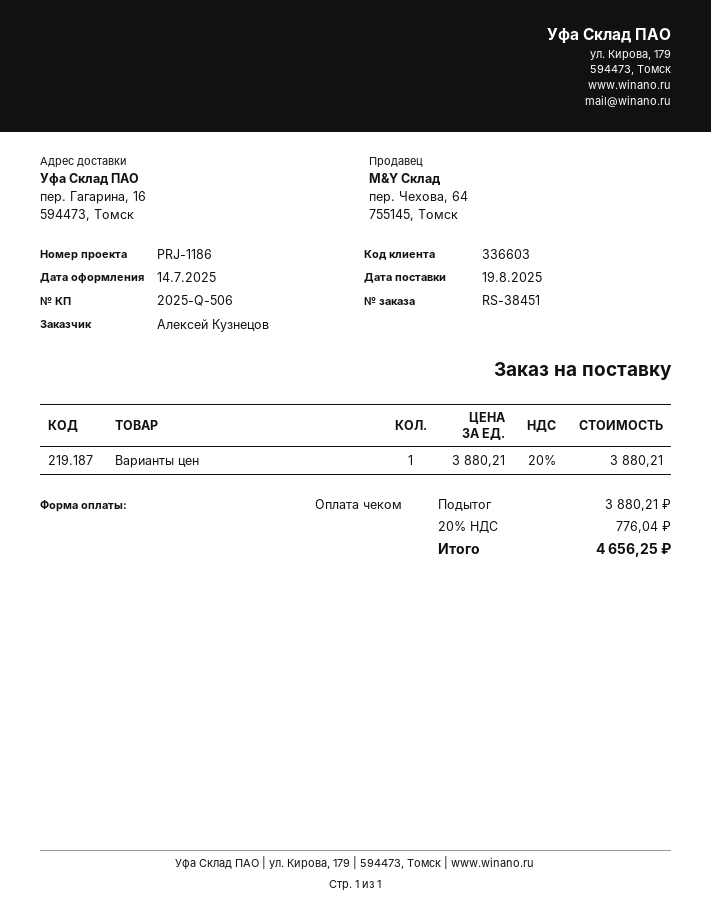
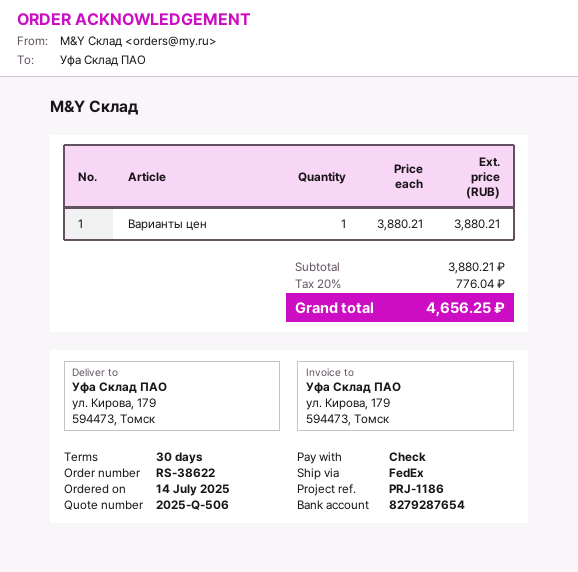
order number: RS-38451 -> RS-38622
ship to: пер. Гагарина, 16, 594473, Томск -> ул. Кирова, 179, 594473, Томск

